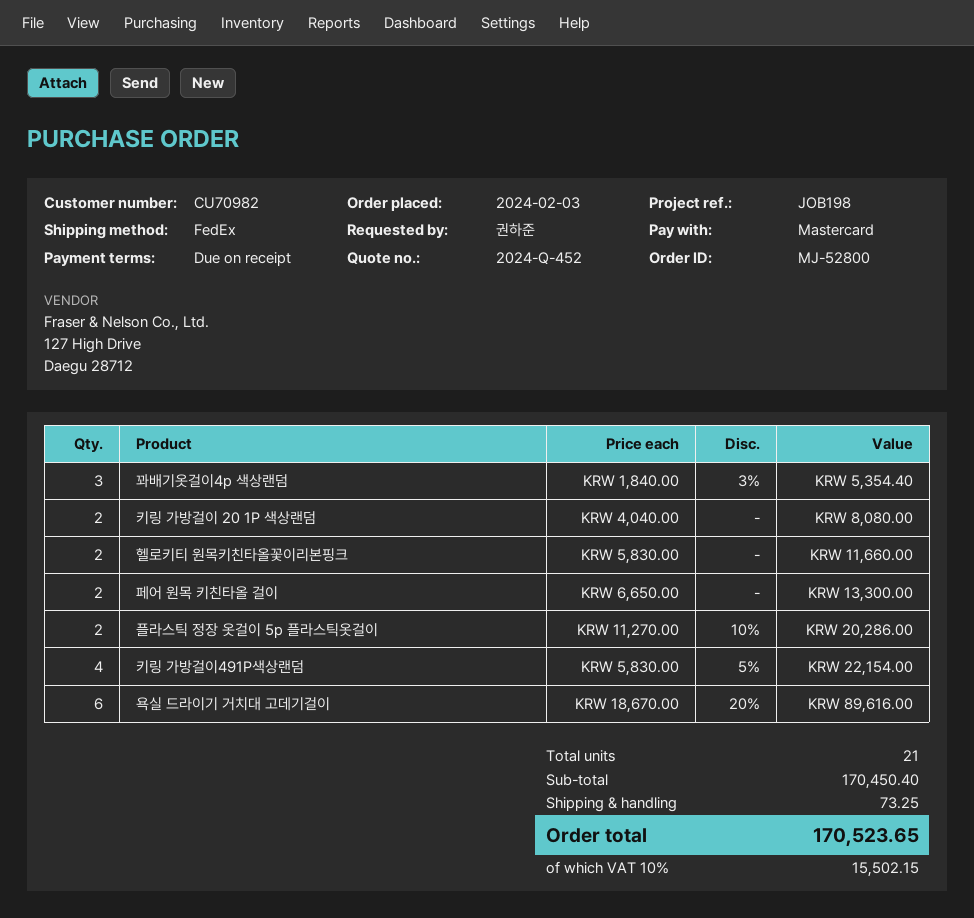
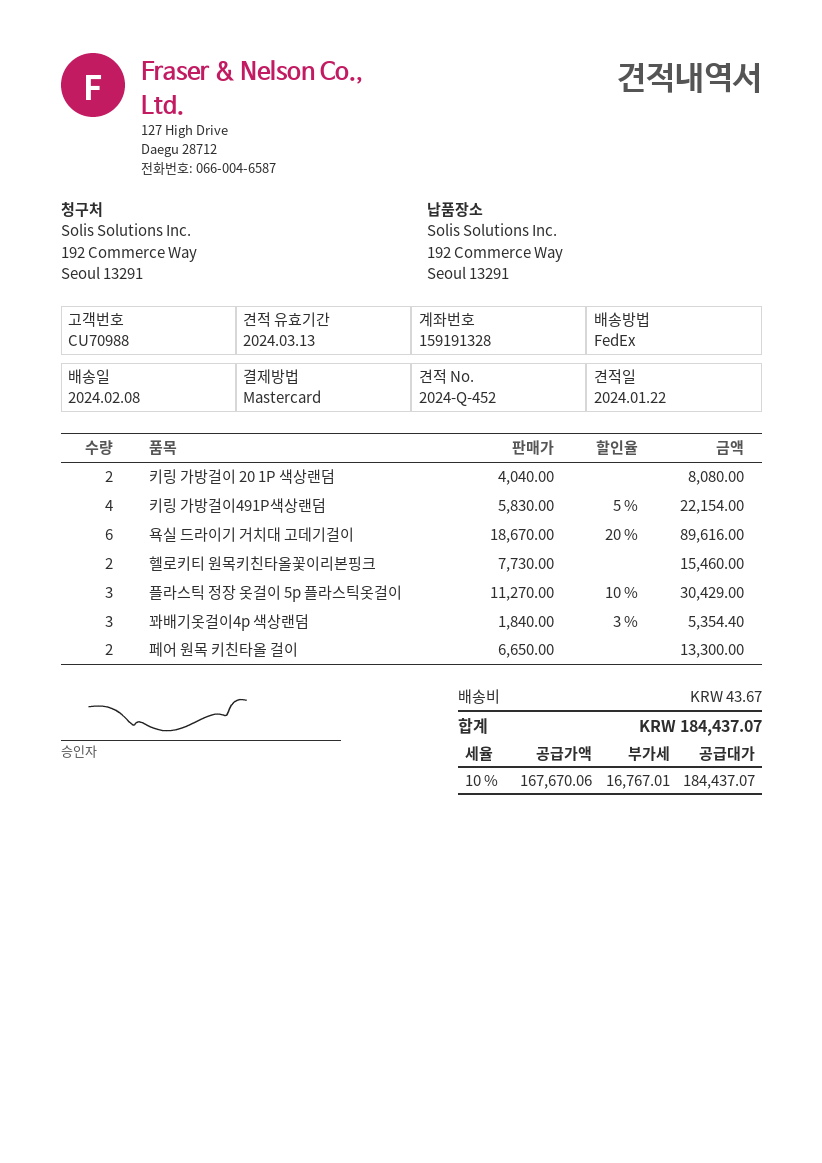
customer number: CU70982 -> CU70988
헬로키티 원목키친타올꽃이리본핑크: 2 x 5830.00 = 11660.00 -> 2 x 7730.00 = 15460.00
플라스틱 정장 옷걸이 5p 플라스틱옷걸이: 2 x 11270.00 - 10% = 20286.00 -> 3 x 11270.00 - 10% = 30429.00
shipping: 73.25 -> 43.67
tax: 10% = 15502.15 -> 10% = 16767.01
total: 170523.65 -> 184437.07

